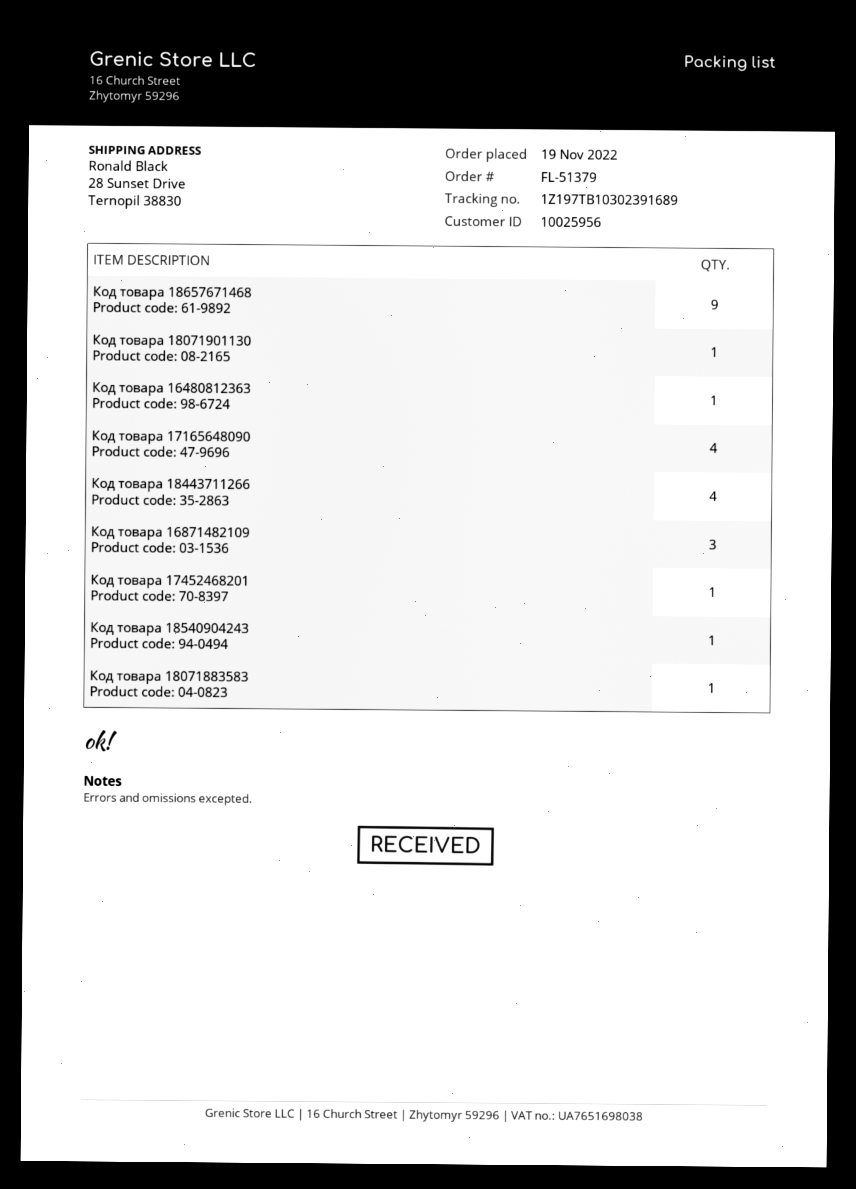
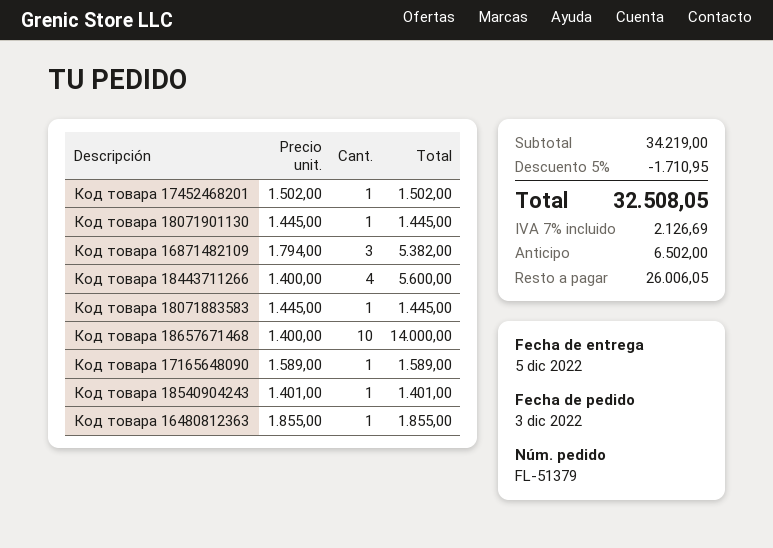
order date: 2022-11-19 -> 2022-12-03
Код товара 18657671468: 9 -> 10
Код товара 17165648090: 4 -> 1

